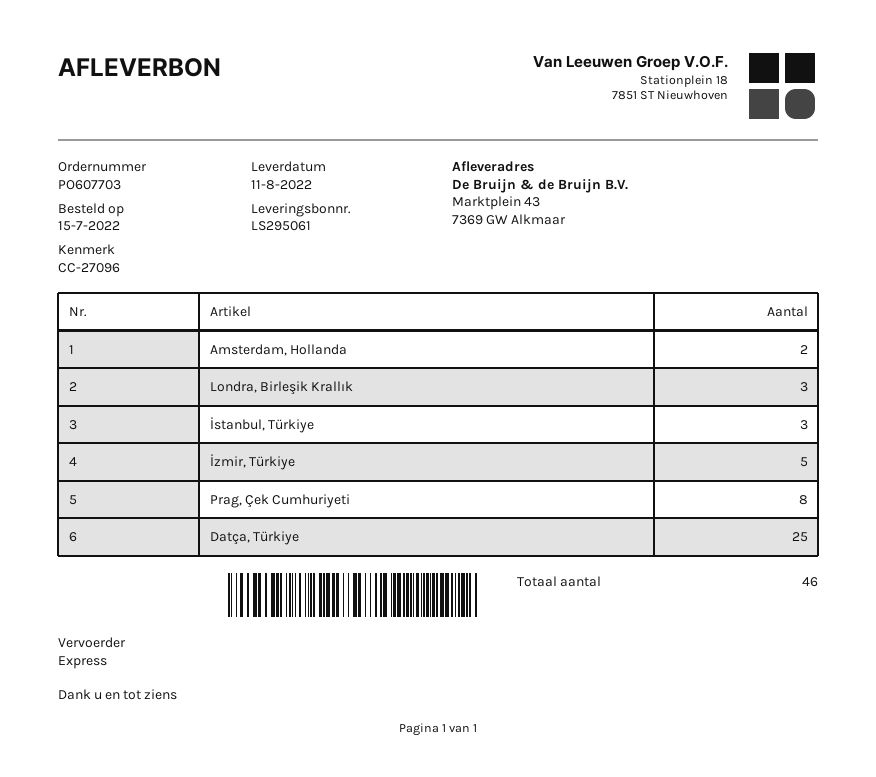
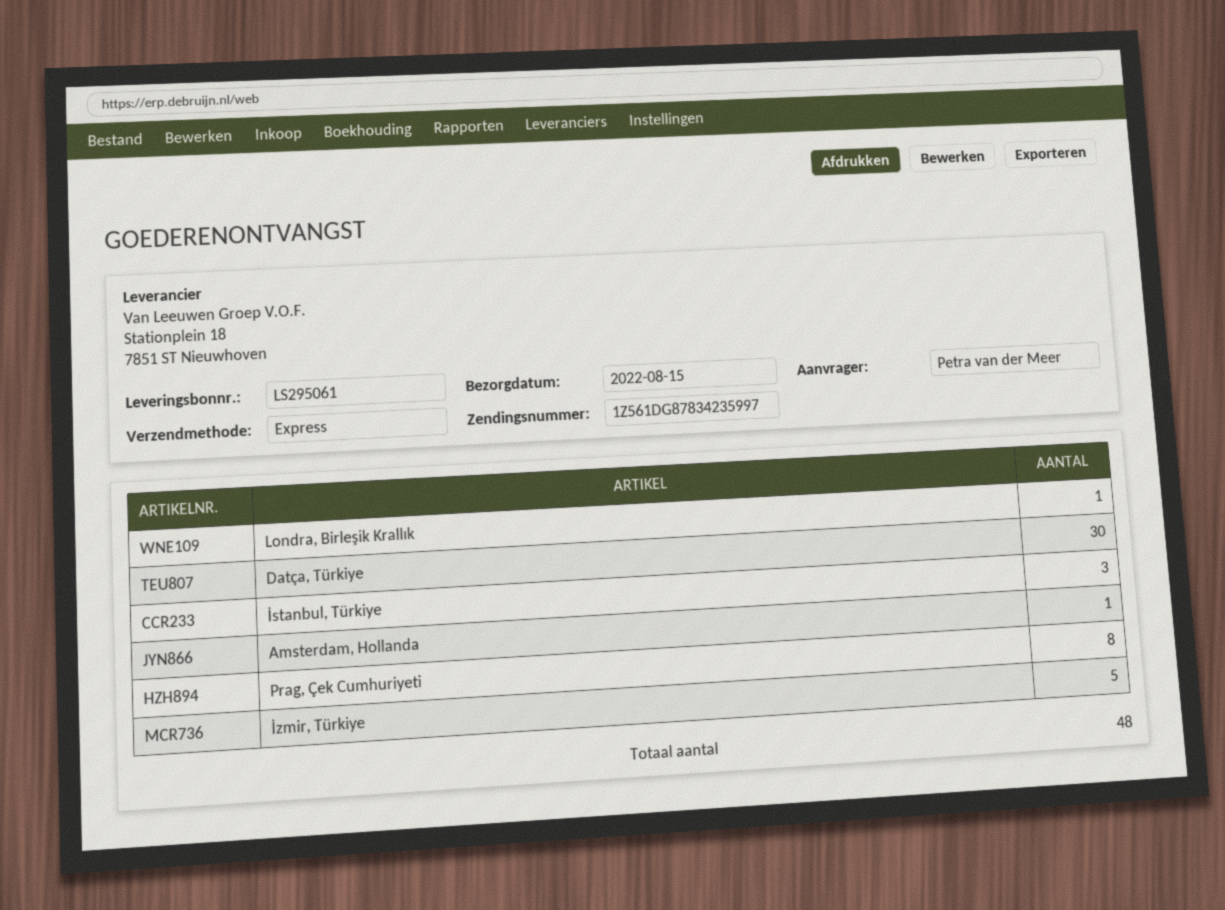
delivery date: 2022-08-11 -> 2022-08-15
Amsterdam, Hollanda: 2 -> 1
Londra, Birleşik Krallık: 3 -> 1
Datça, Türkiye: 25 -> 30
total quantity: 46 -> 48

